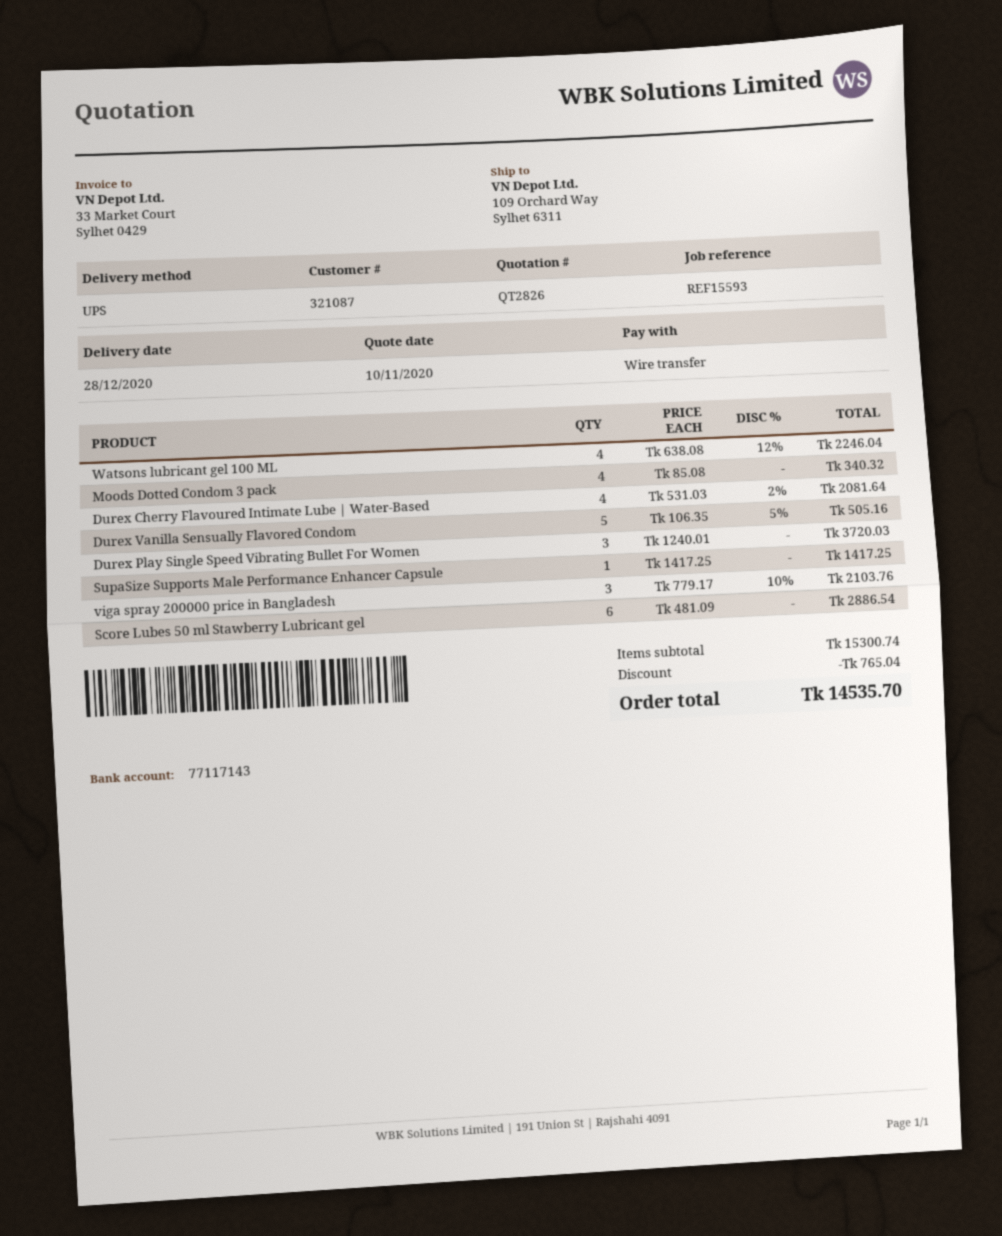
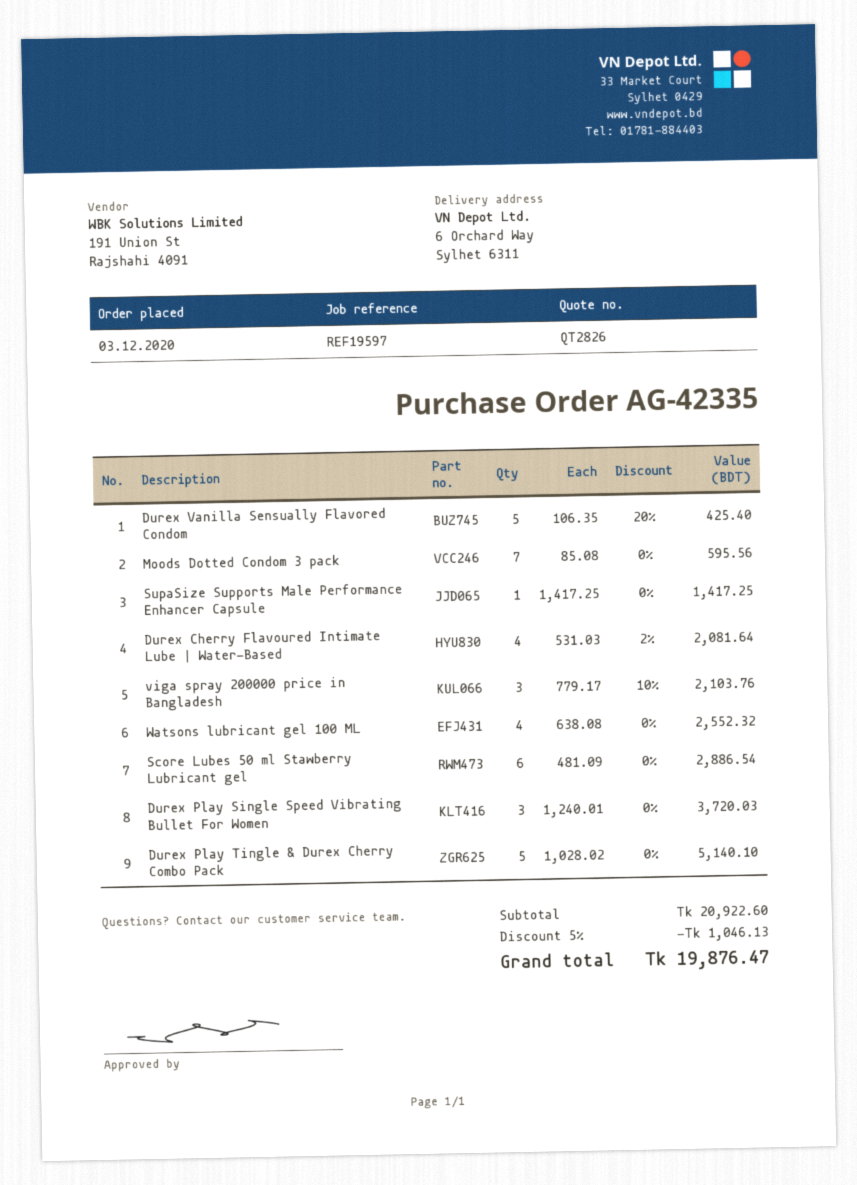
reference: REF15593 -> REF19597
ship to: 109 Orchard Way, Sylhet 6311 -> 6 Orchard Way, Sylhet 6311
Watsons lubricant gel 100 ML: 4 x 638.08 - 12% = 2246.04 -> 4 x 638.08 = 2552.32
Moods Dotted Condom 3 pack: 4 x 85.08 = 340.32 -> 7 x 85.08 = 595.56
Durex Vanilla Sensually Flavored Condom: 5 x 106.35 - 5% = 505.16 -> 5 x 106.35 - 20% = 425.40
Durex Play Tingle & Durex Cherry Combo Pack: none -> 5 x 1028.02 = 5140.10
subtotal: 15300.74 -> 20922.60
discount: 765.04 -> 1046.13
total: 14535.70 -> 19876.47

